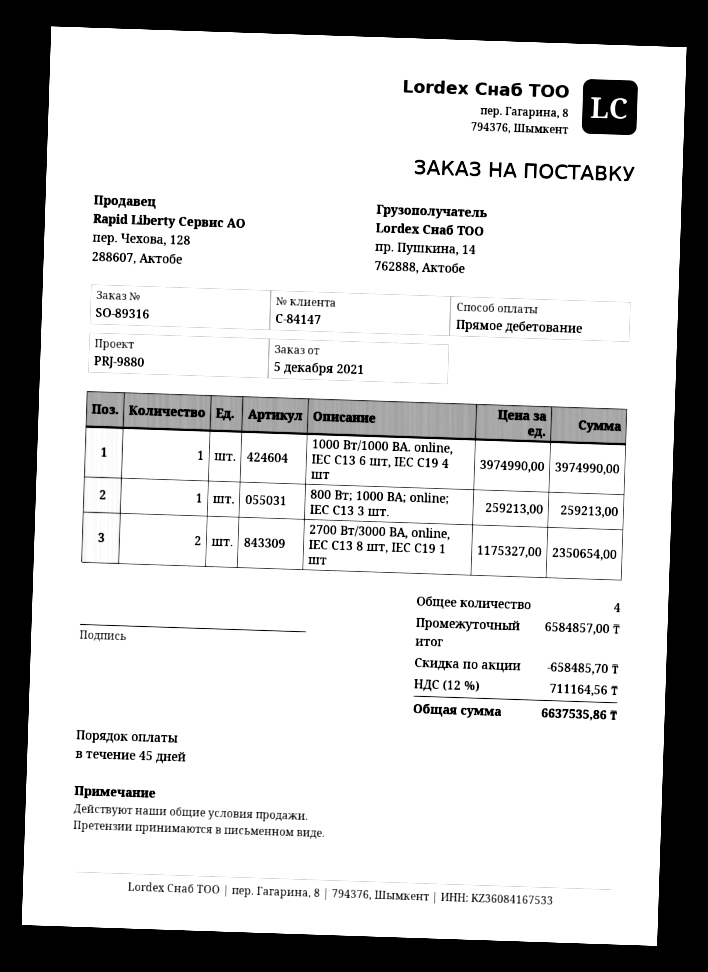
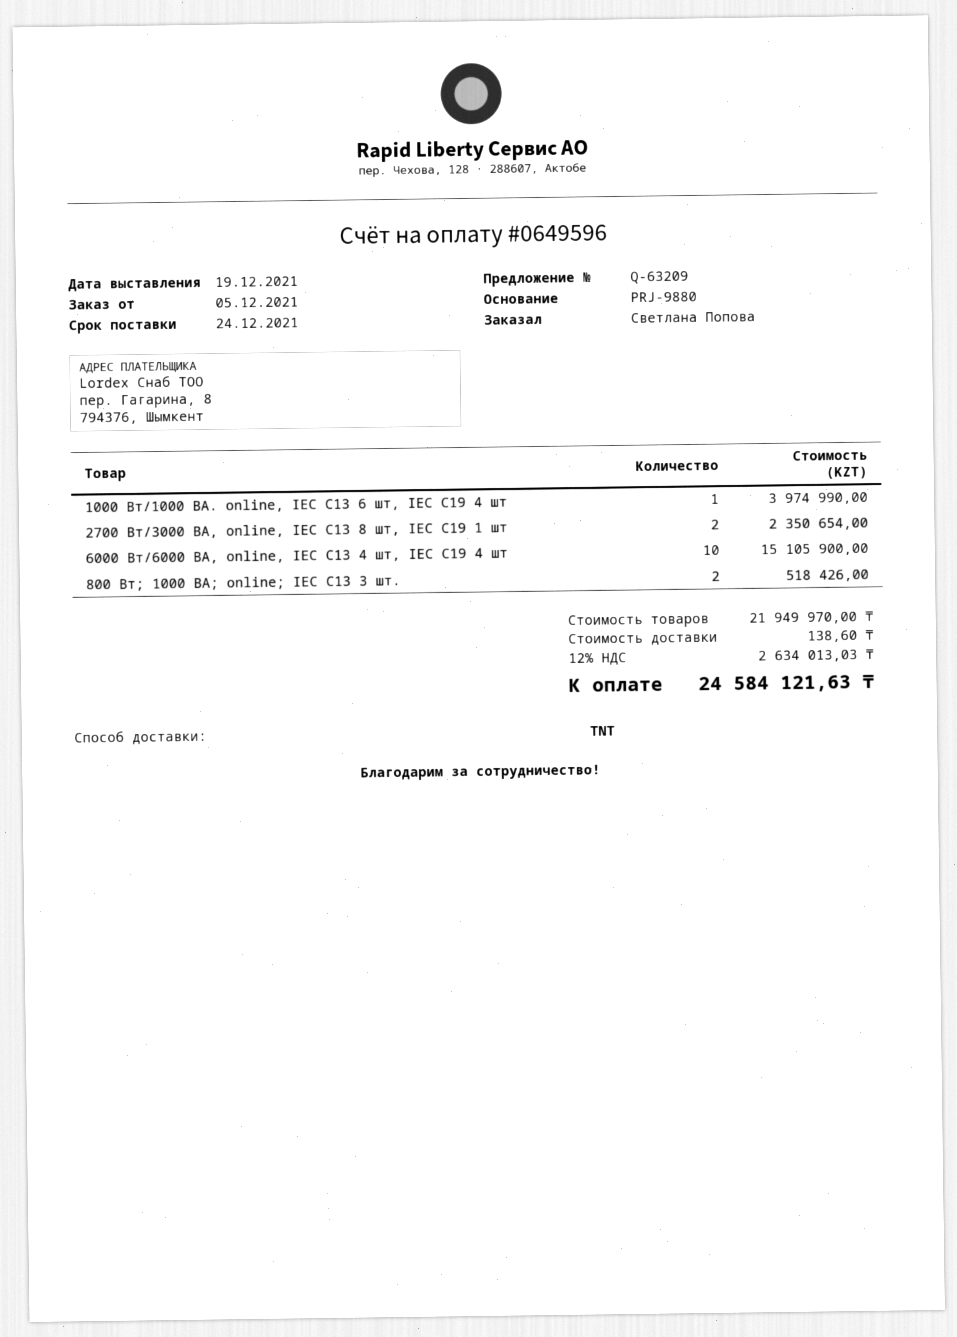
800 Вт; 1000 ВА; online; IEC C13 3 шт.: 1 for 259213.00 -> 2 for 518426.00
6000 Вт/6000 ВА, online, IEC C13 4 шт, IEC C19 4 шт: none -> 10 for 15105900.00
subtotal: 6584857.00 -> 21949970.00
discount: 658485.70 -> none
shipping: none -> 138.60
tax: 12% = 711164.56 -> 12% = 2634013.03
total: 6637535.86 -> 24584121.63

